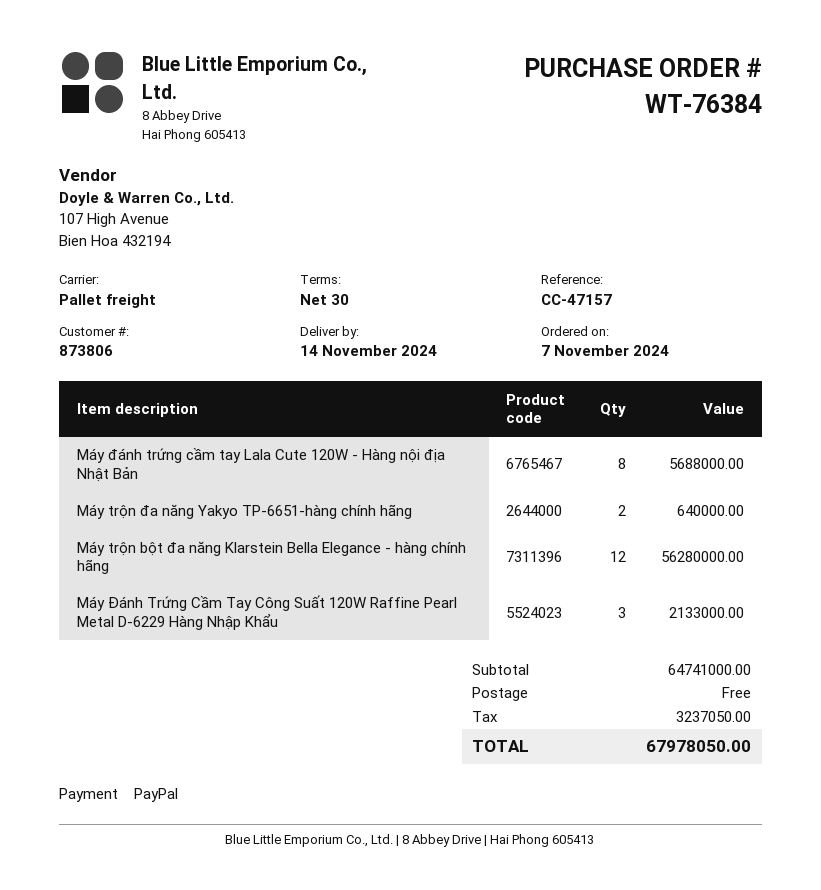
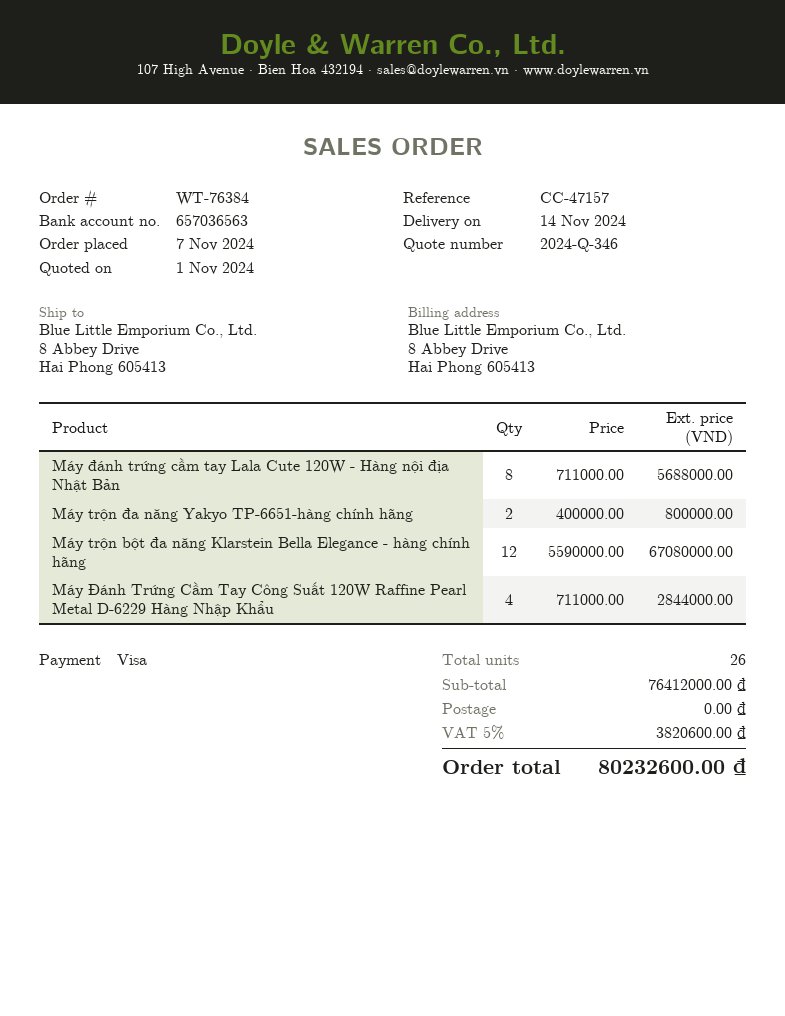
payment method: PayPal -> Visa
Máy trộn đa năng Yakyo TP-6651-hàng chính hãng: 2 for 640000.00 -> 2 for 800000.00
Máy trộn bột đa năng Klarstein Bella Elegance - hàng chính hãng: 12 for 56280000.00 -> 12 for 67080000.00
Máy Đánh Trứng Cầm Tay Công Suất 120W Raffine Pearl Metal D-6229 Hàng Nhập Khẩu: 3 for 2133000.00 -> 4 for 2844000.00
subtotal: 64741000.00 -> 76412000.00
tax: 3237050.00 -> 3820600.00
total: 67978050.00 -> 80232600.00

